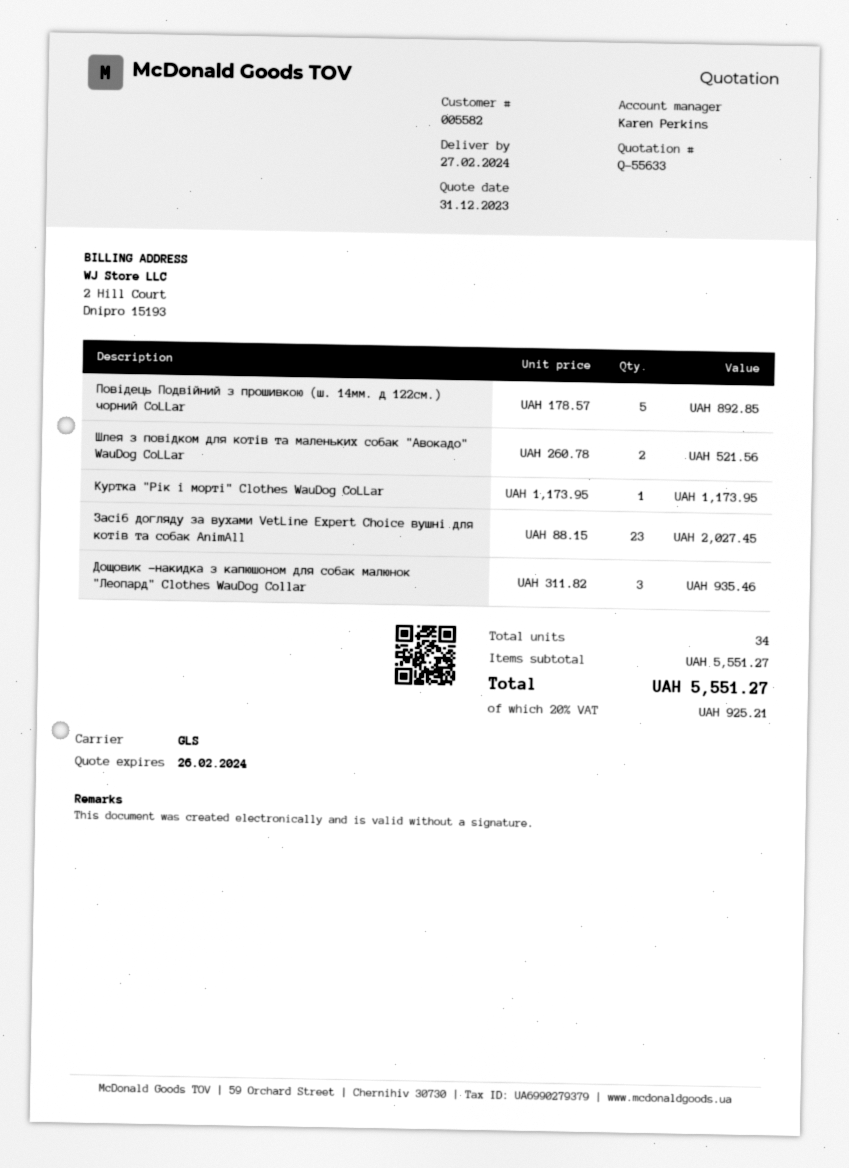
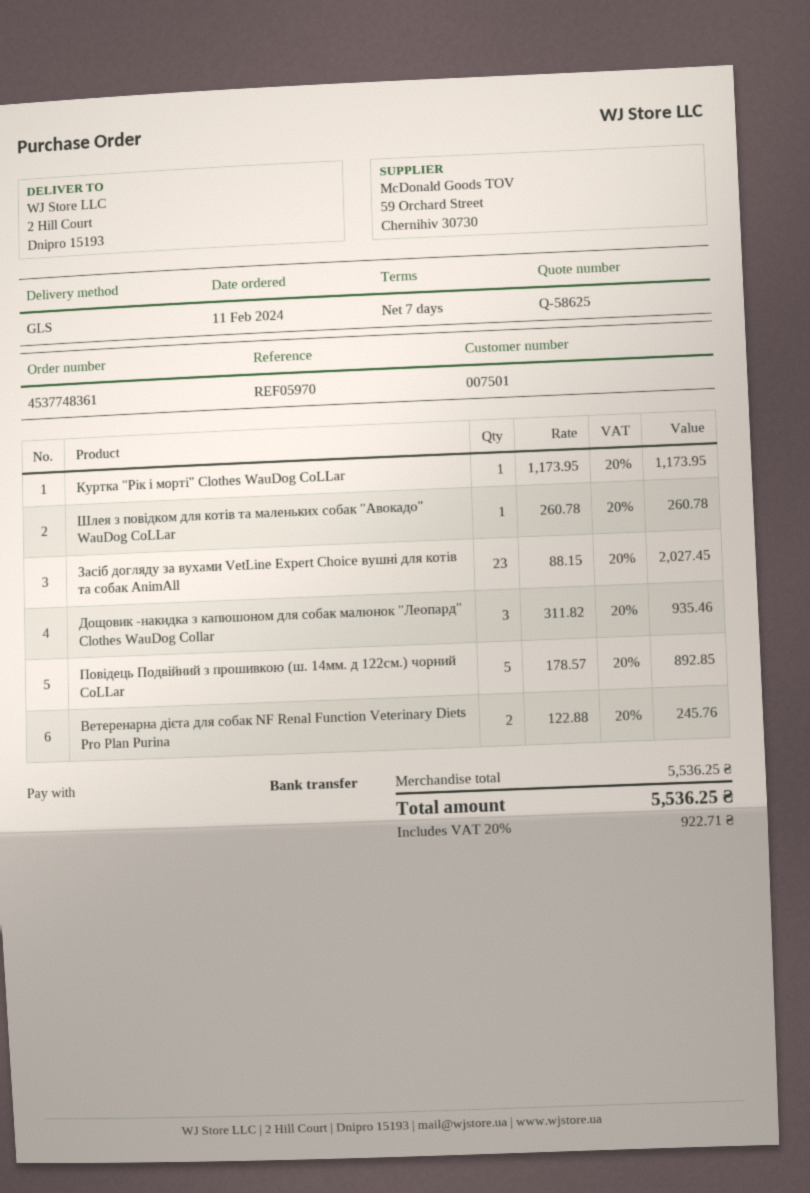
quote number: Q-55633 -> Q-58625
customer number: 005582 -> 007501
Шлея з повідком для котів та маленьких собак "Авокадо" WauDog CoLLar: 2 x 260.78 = 521.56 -> 1 x 260.78 = 260.78
Ветеренарна дієта для собак NF Renal Function Veterinary Diets Pro Plan Purina: none -> 2 x 122.88 = 245.76
subtotal: 5551.27 -> 5536.25
tax: 20% = 925.21 -> 20% = 922.71
total: 5551.27 -> 5536.25

